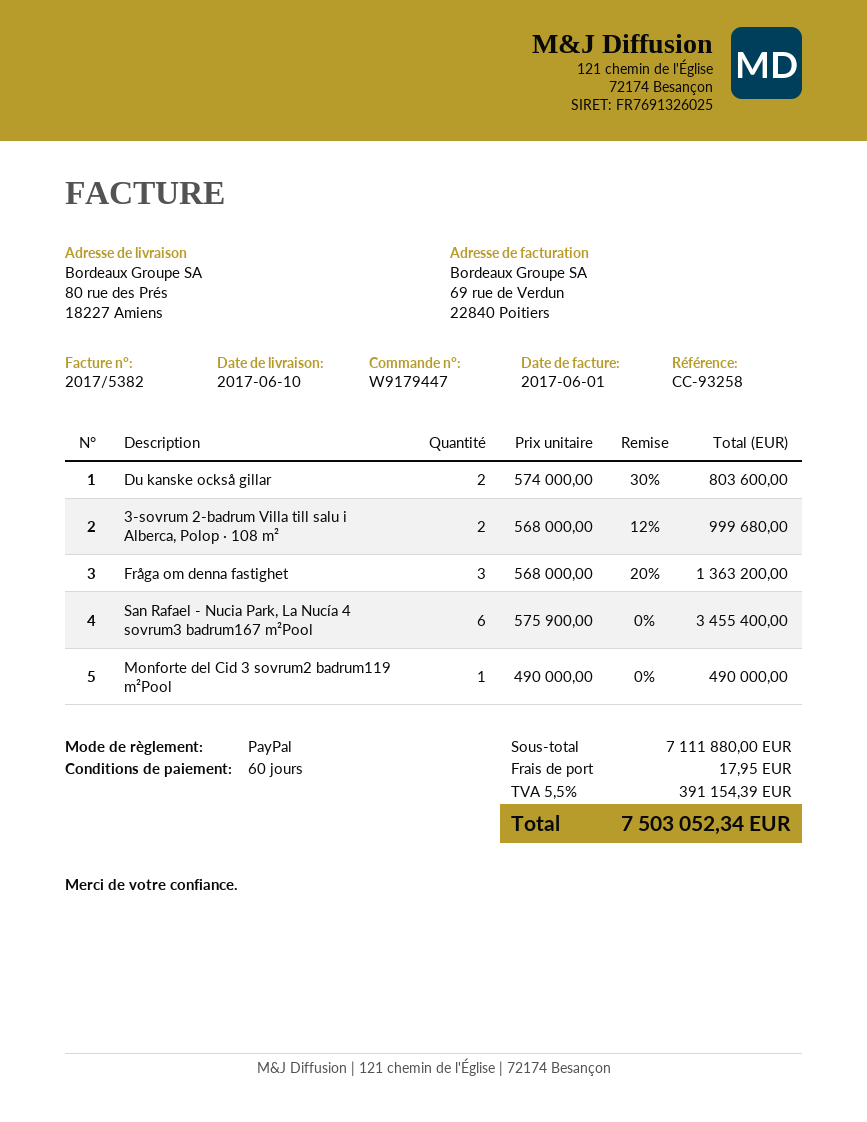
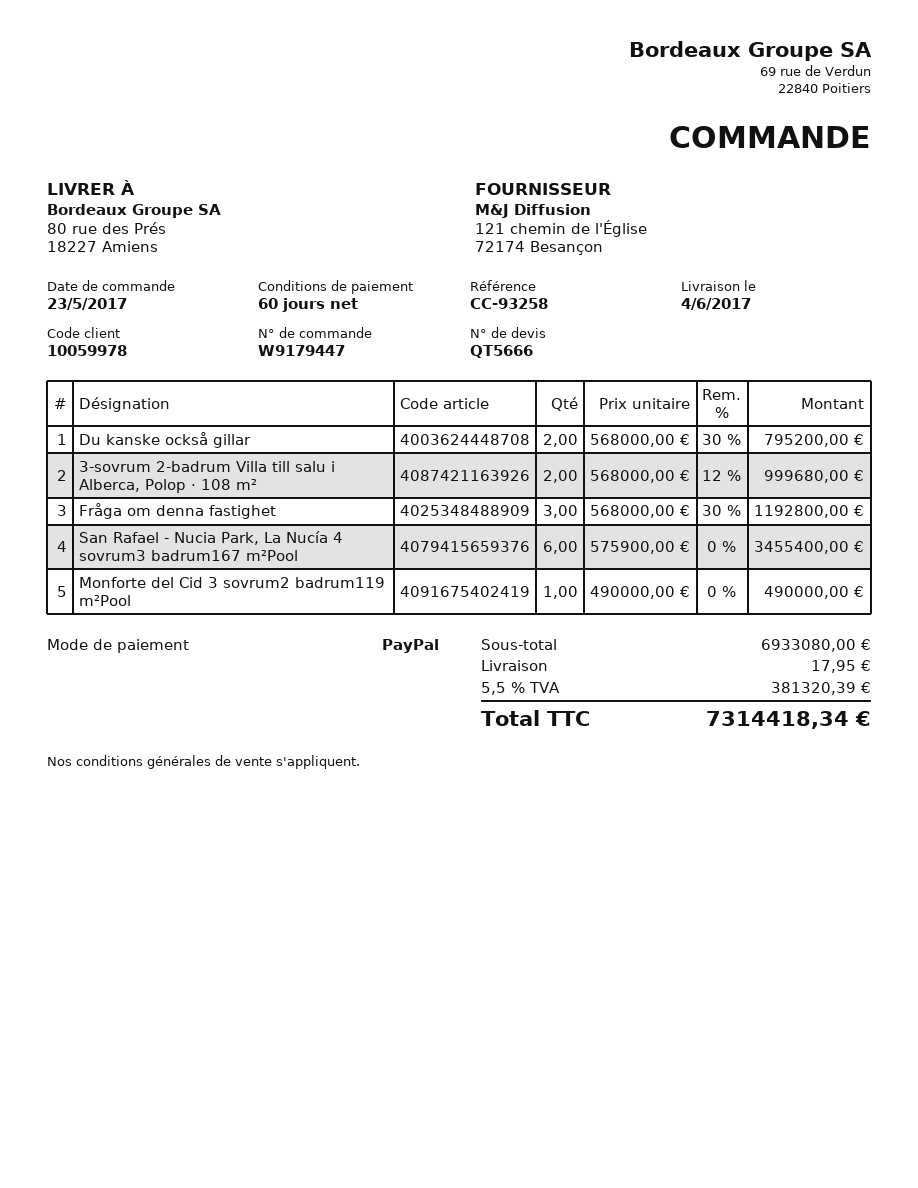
delivery date: 2017-06-10 -> 2017-06-04
Du kanske också gillar: 2 x 574000.00 - 30% = 803600.00 -> 2 x 568000.00 - 30% = 795200.00
Fråga om denna fastighet: 3 x 568000.00 - 20% = 1363200.00 -> 3 x 568000.00 - 30% = 1192800.00
subtotal: 7111880.00 -> 6933080.00
tax: 5.5% = 391154.39 -> 5.5% = 381320.39
total: 7503052.34 -> 7314418.34

